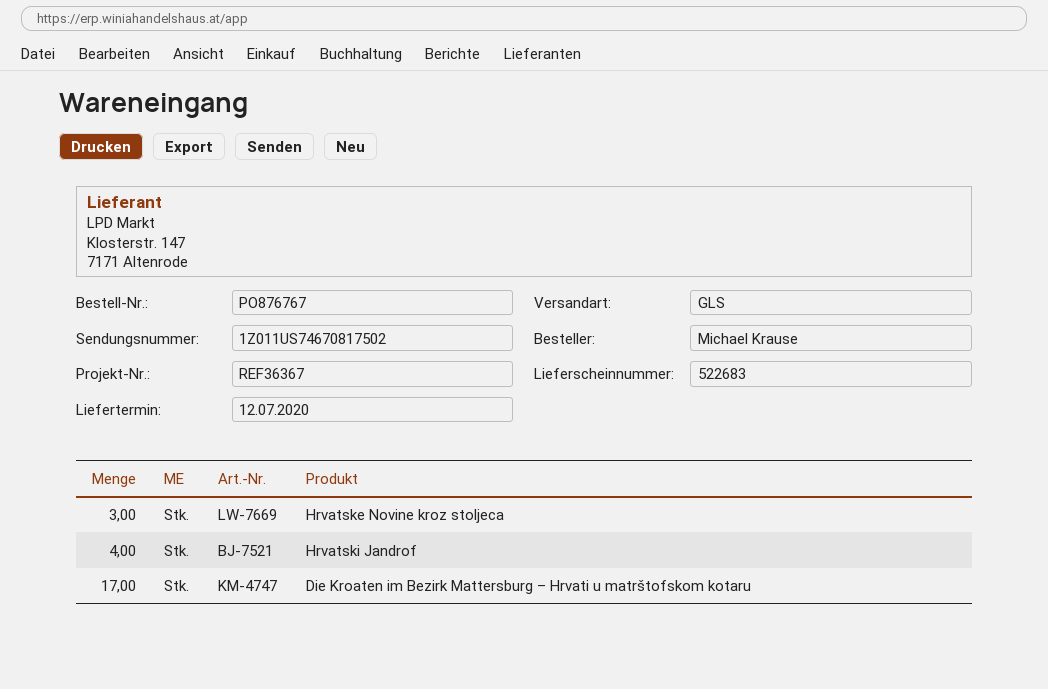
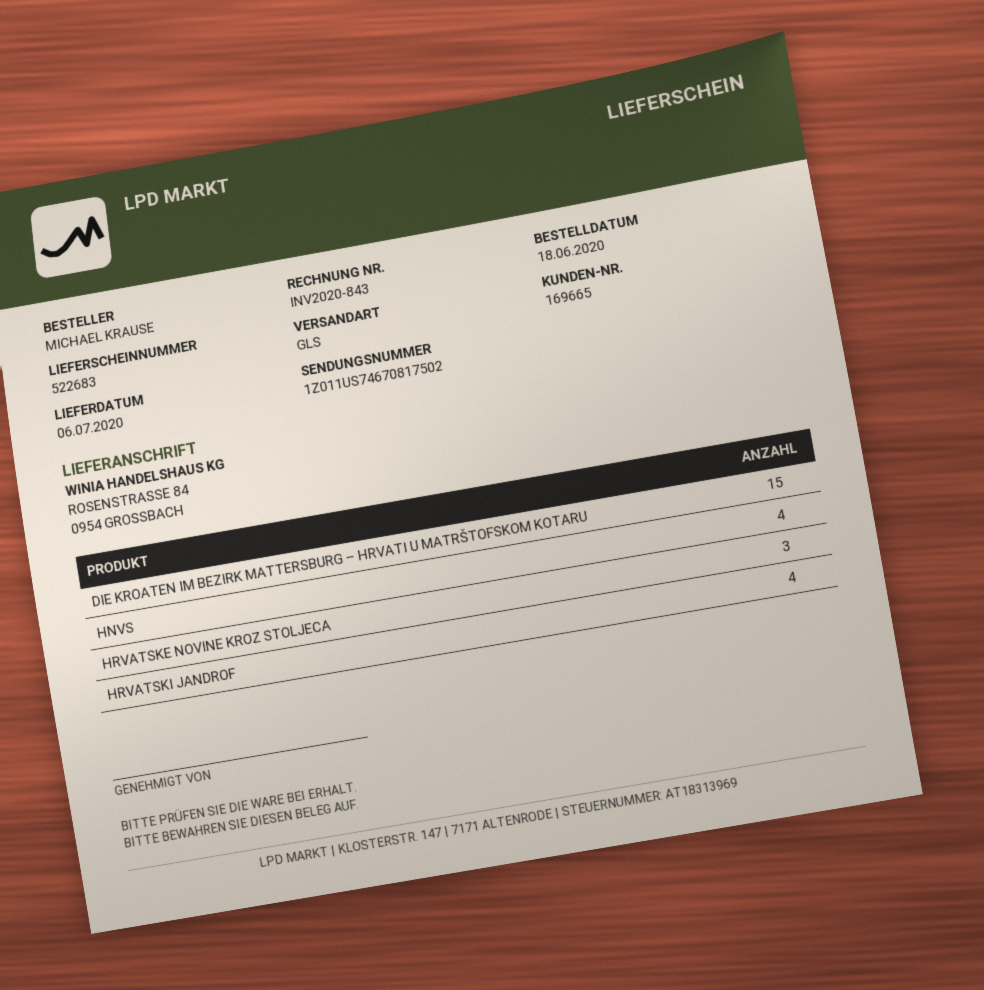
delivery date: 2020-07-12 -> 2020-07-06
Die Kroaten im Bezirk Mattersburg – Hrvati u matrštofskom kotaru: 17 -> 15
HNVS: none -> 4

